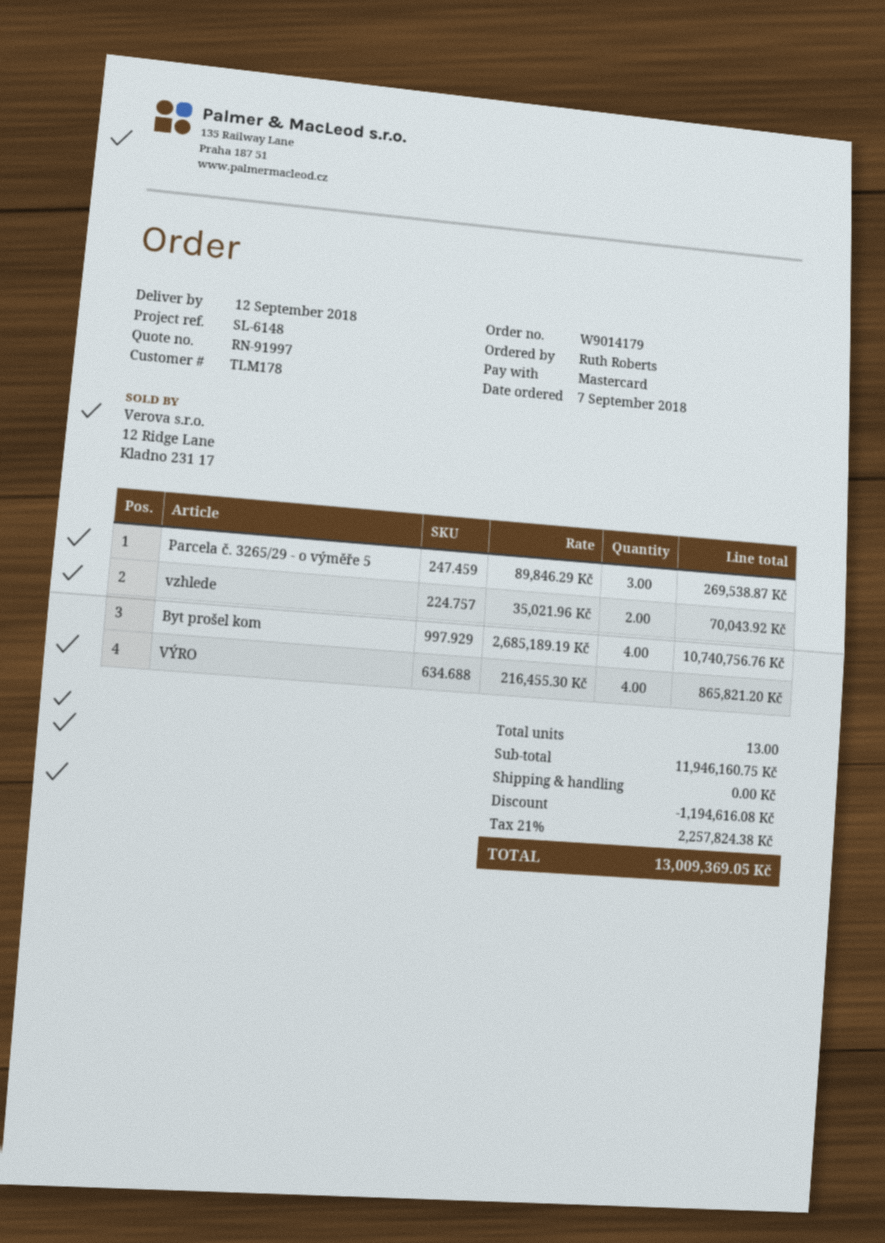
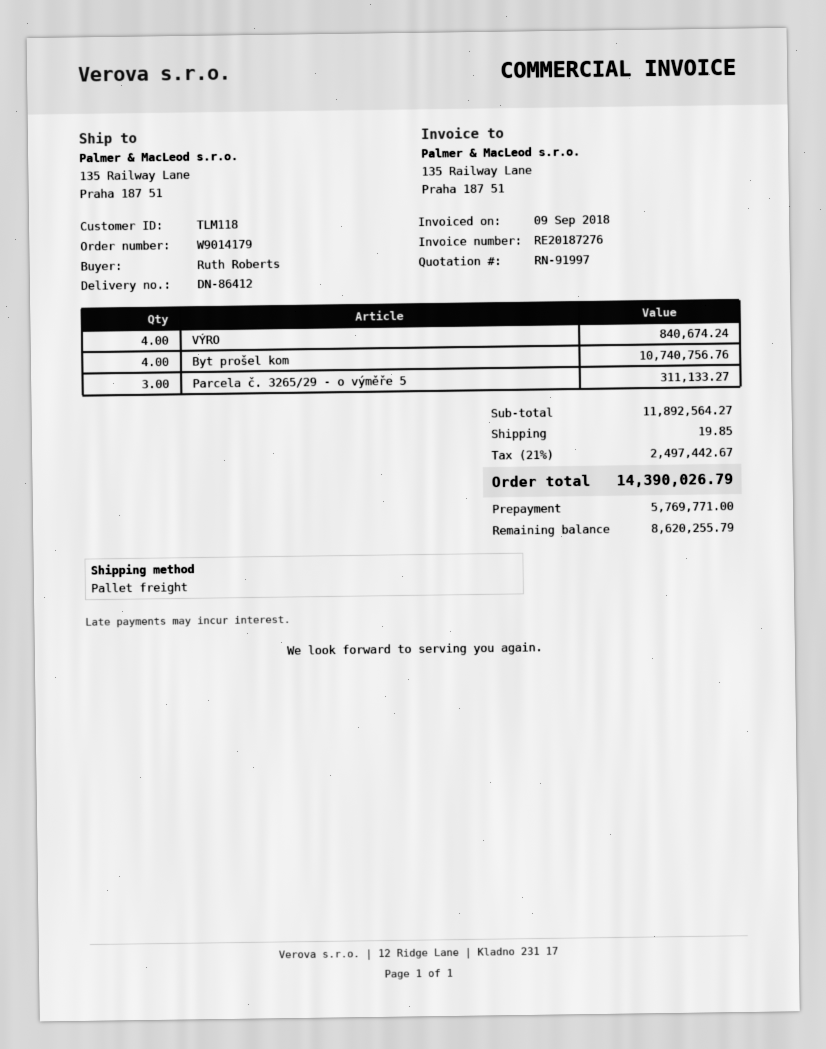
customer number: TLM178 -> TLM118
Parcela č. 3265/29 - o výměře 5: 3 for 269538.87 -> 3 for 311133.27
vzhlede: 2 for 70043.92 -> none
VÝRO: 4 for 865821.20 -> 4 for 840674.24
subtotal: 11946160.75 -> 11892564.27
discount: 1194616.08 -> none
shipping: 0.00 -> 19.85
tax: 21% = 2257824.38 -> 21% = 2497442.67
total: 13009369.05 -> 14390026.79

